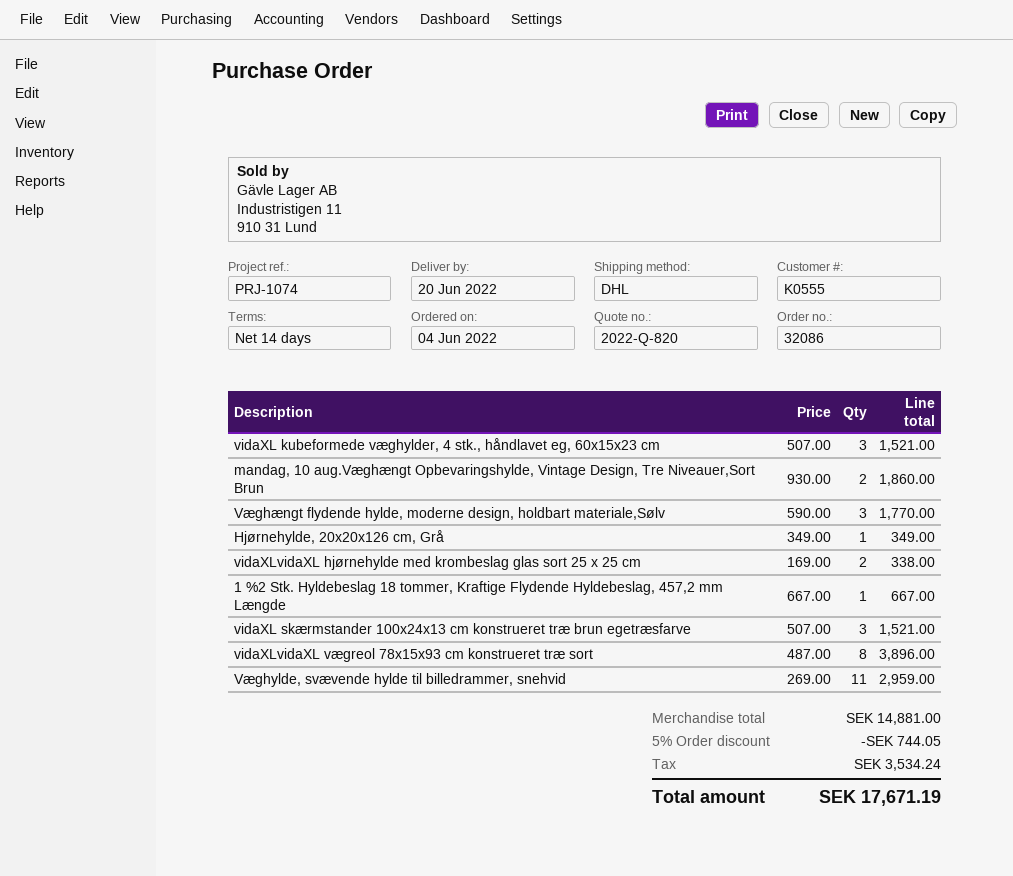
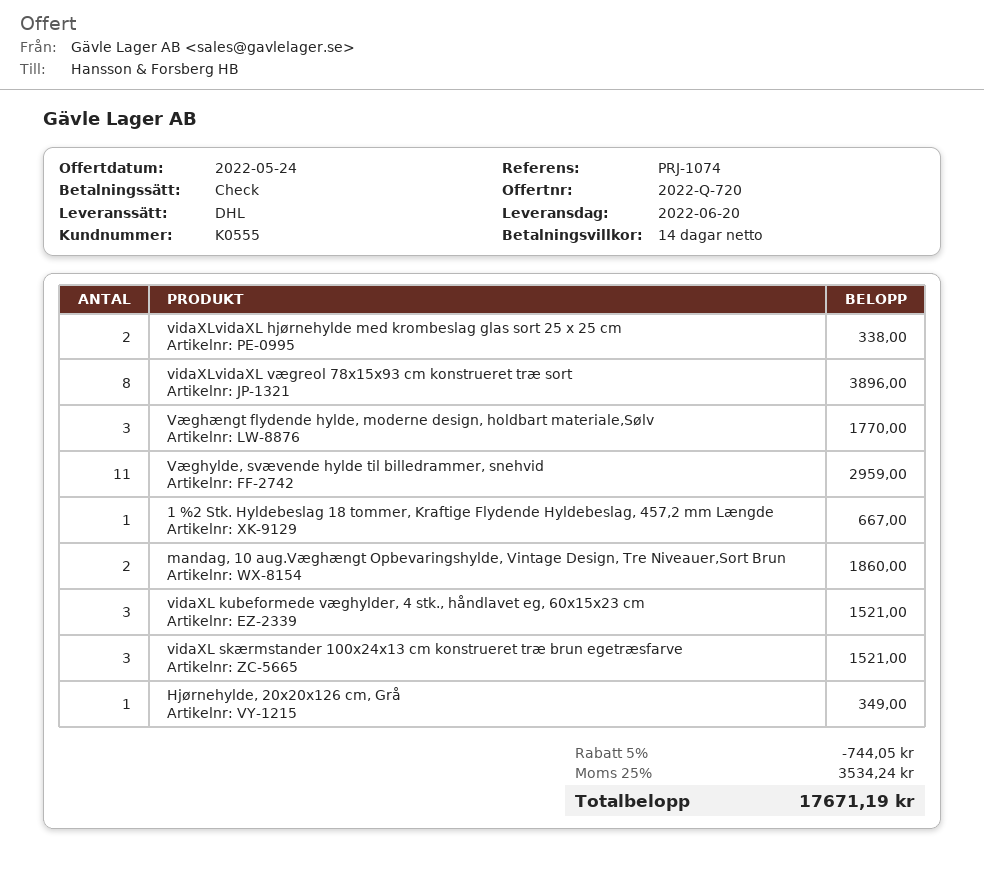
quote number: 2022-Q-820 -> 2022-Q-720

